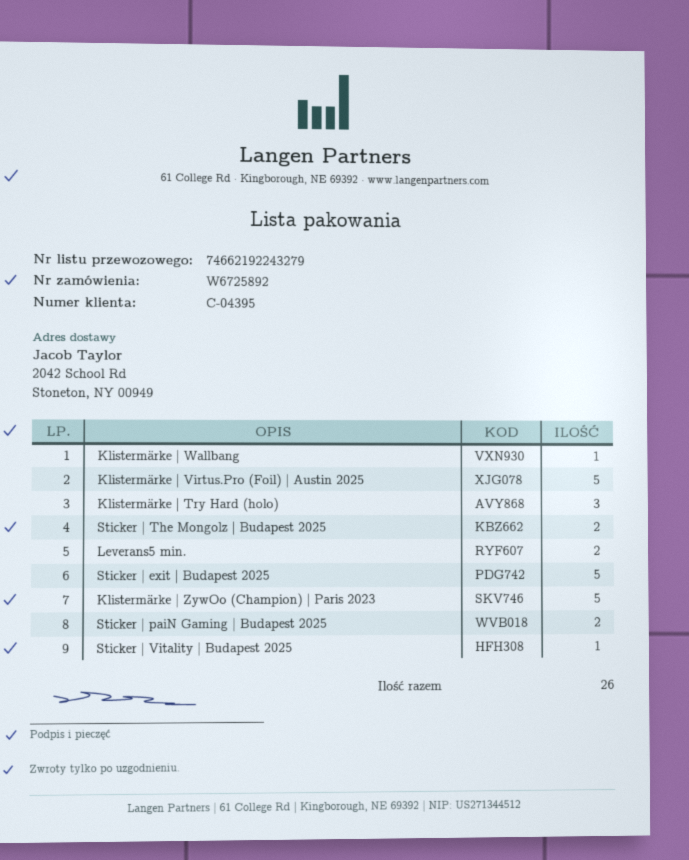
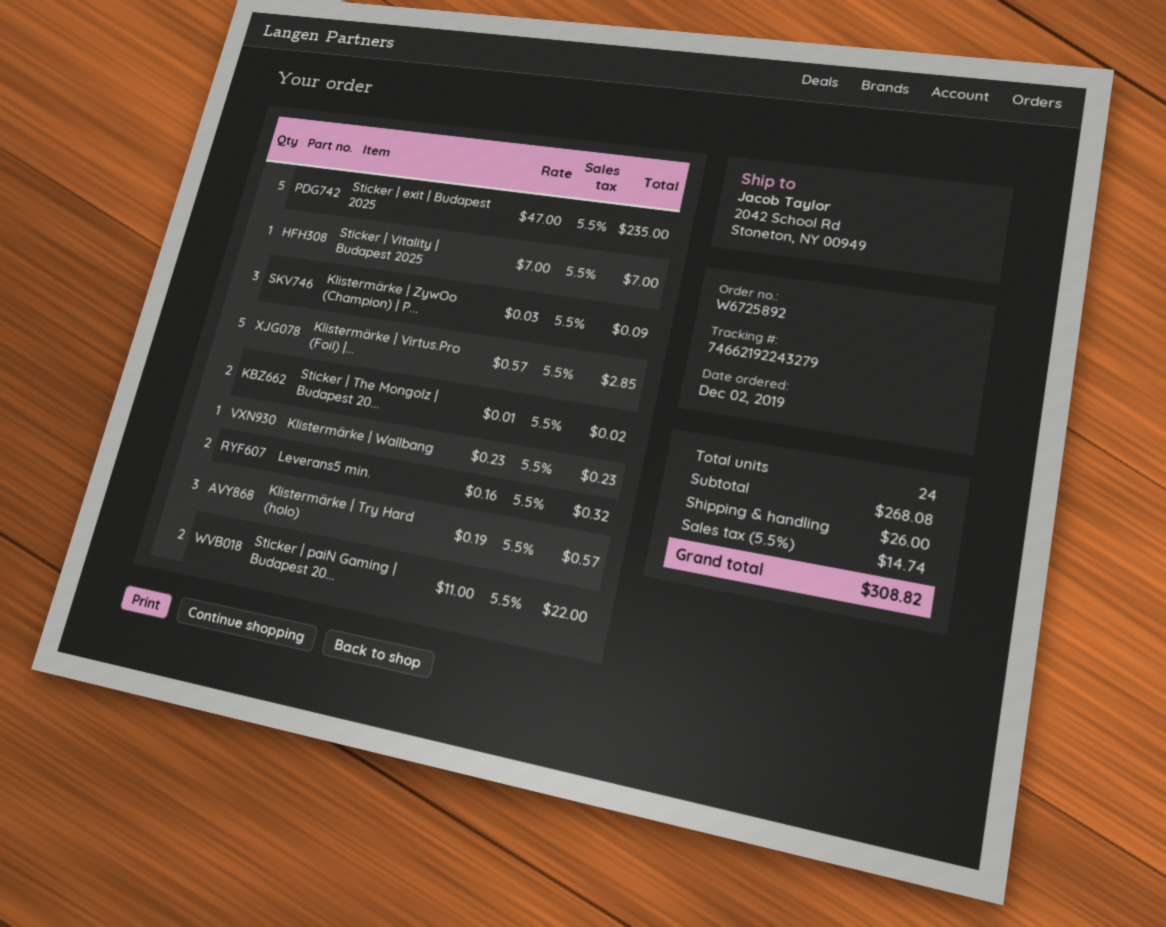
Klistermärke | ZywOo (Champion) | Paris 2023: 5 -> 3
total quantity: 26 -> 24

